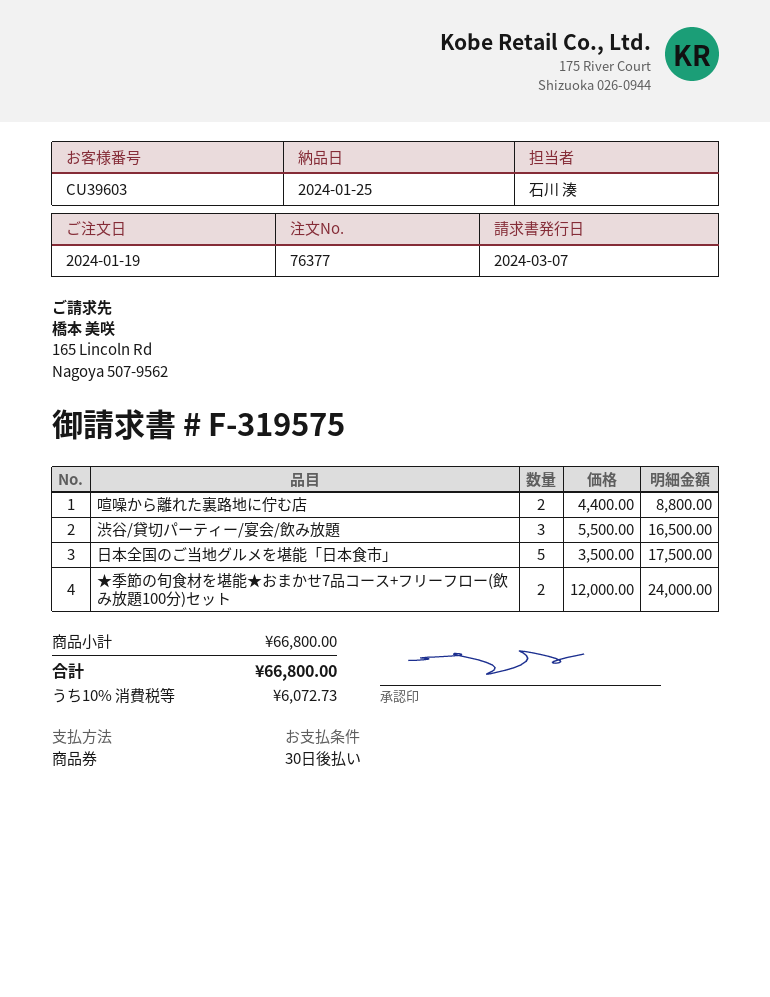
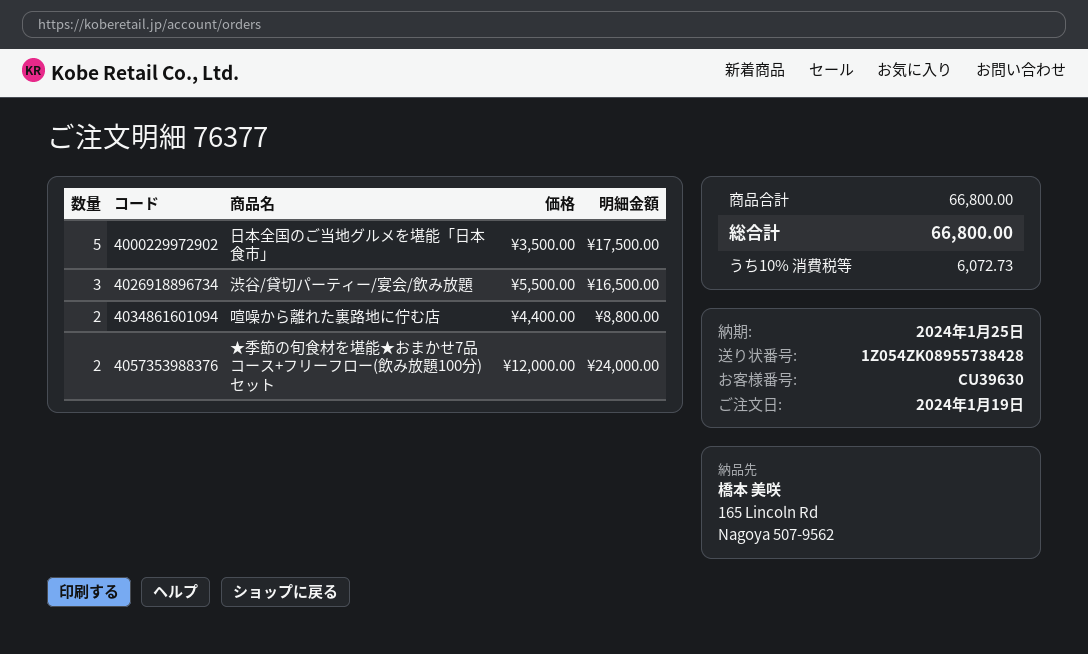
customer number: CU39603 -> CU39630

